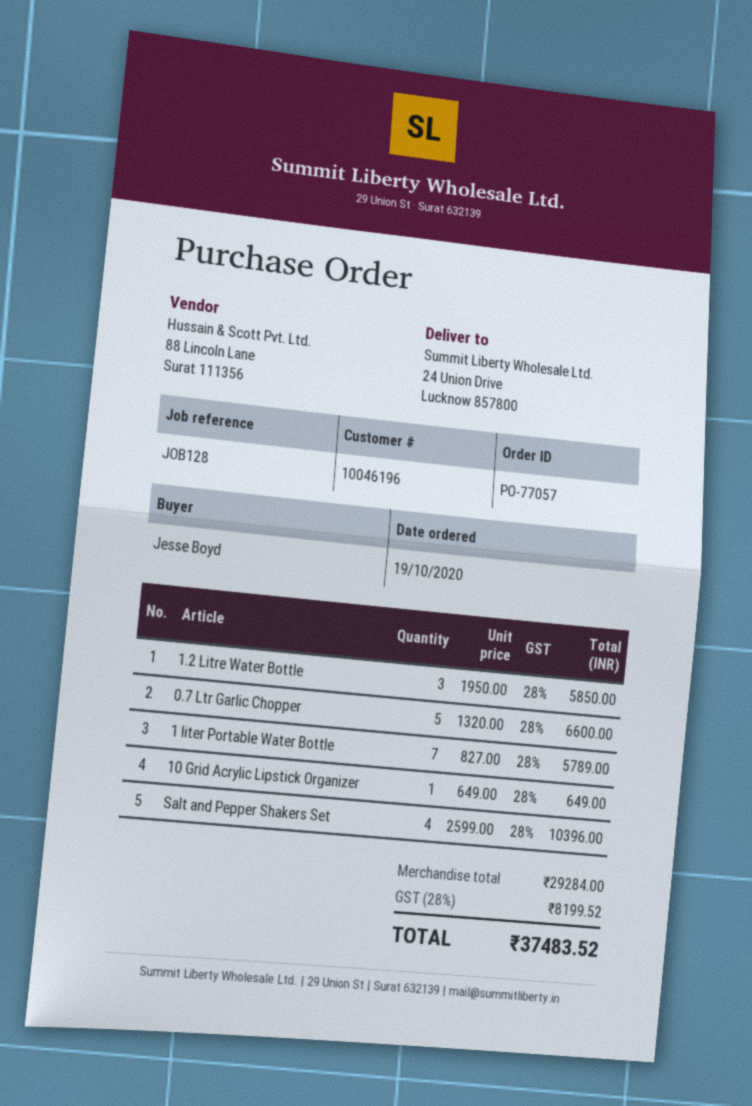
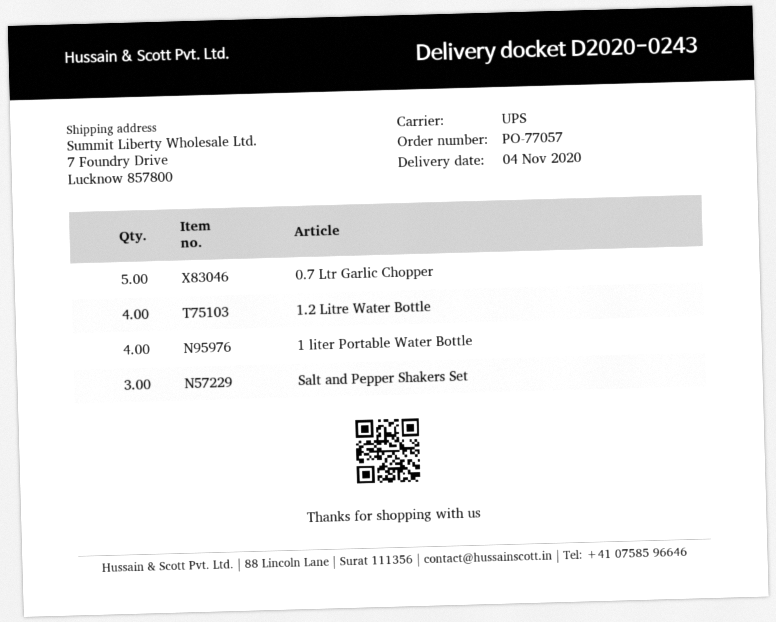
ship to: 24 Union Drive, Lucknow 857800 -> 7 Foundry Drive, Lucknow 857800
1.2 Litre Water Bottle: 3 -> 4
1 liter Portable Water Bottle: 7 -> 4
10 Grid Acrylic Lipstick Organizer: 1 -> none
Salt and Pepper Shakers Set: 4 -> 3

